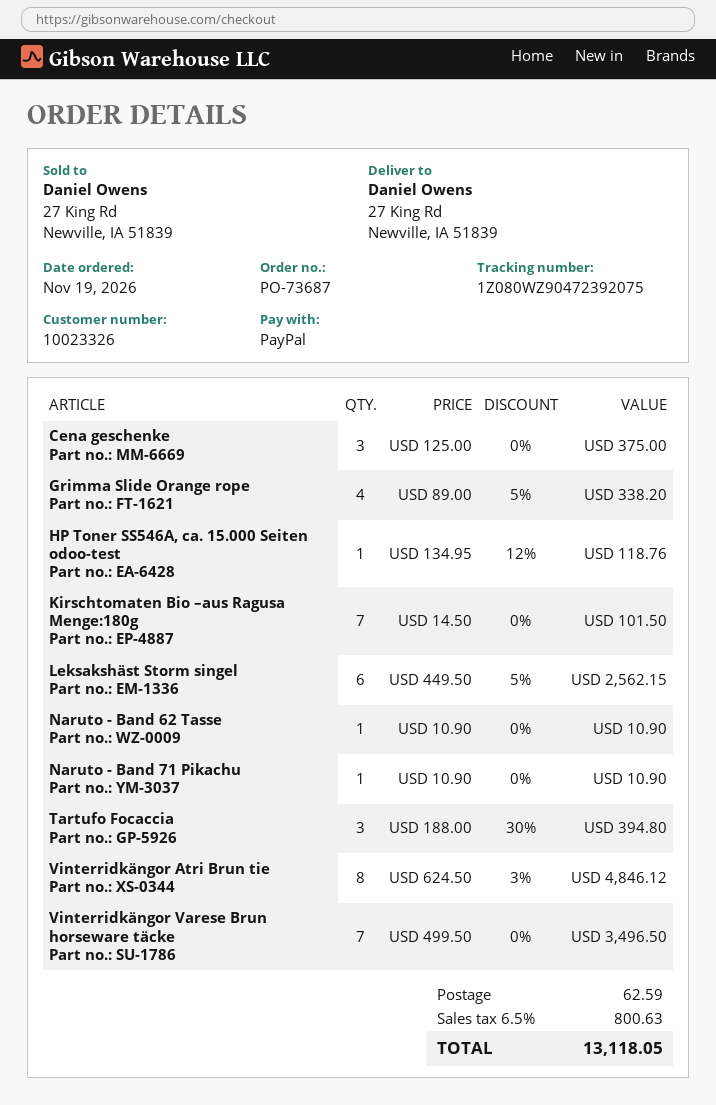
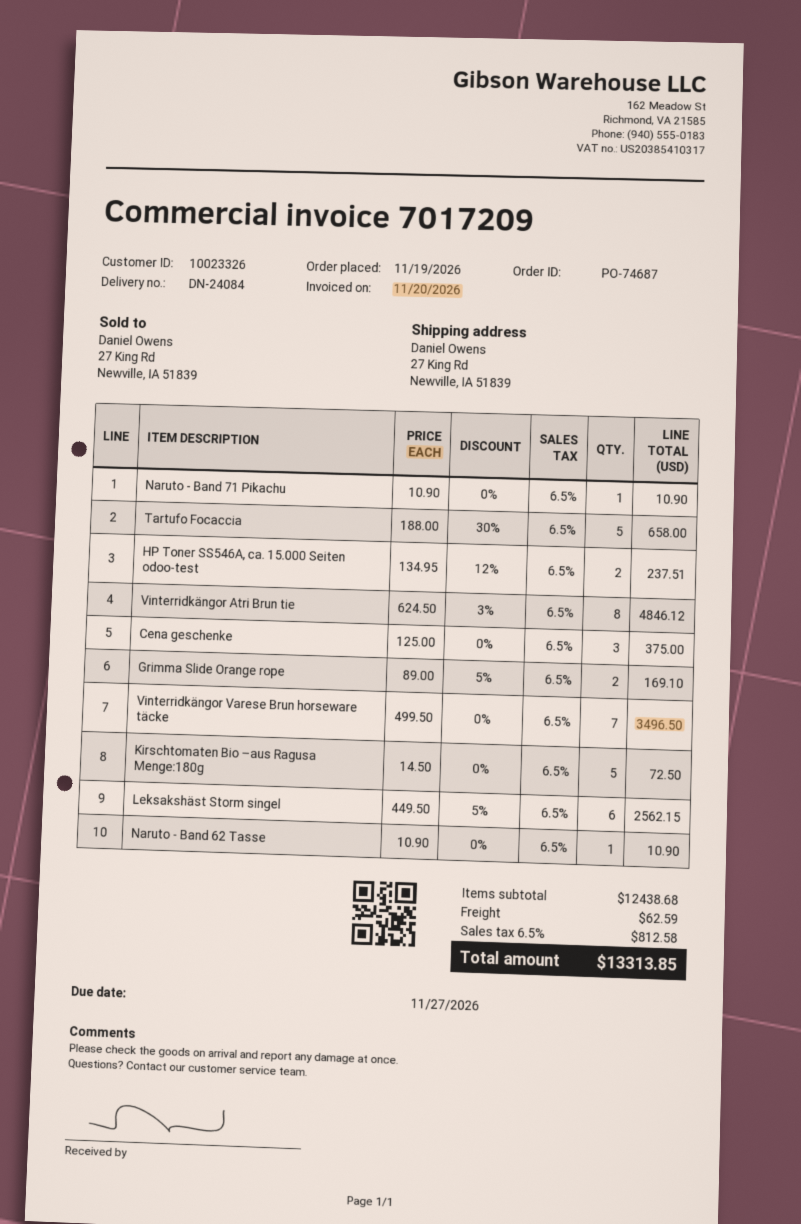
order number: PO-73687 -> PO-74687
Grimma Slide Orange rope: 4 x 89.00 - 5% = 338.20 -> 2 x 89.00 - 5% = 169.10
HP Toner SS546A, ca. 15.000 Seiten odoo-test: 1 x 134.95 - 12% = 118.76 -> 2 x 134.95 - 12% = 237.51
Kirschtomaten Bio –aus Ragusa Menge:180g: 7 x 14.50 = 101.50 -> 5 x 14.50 = 72.50
Tartufo Focaccia: 3 x 188.00 - 30% = 394.80 -> 5 x 188.00 - 30% = 658.00
tax: 6.5% = 800.63 -> 6.5% = 812.58
total: 13118.05 -> 13313.85

